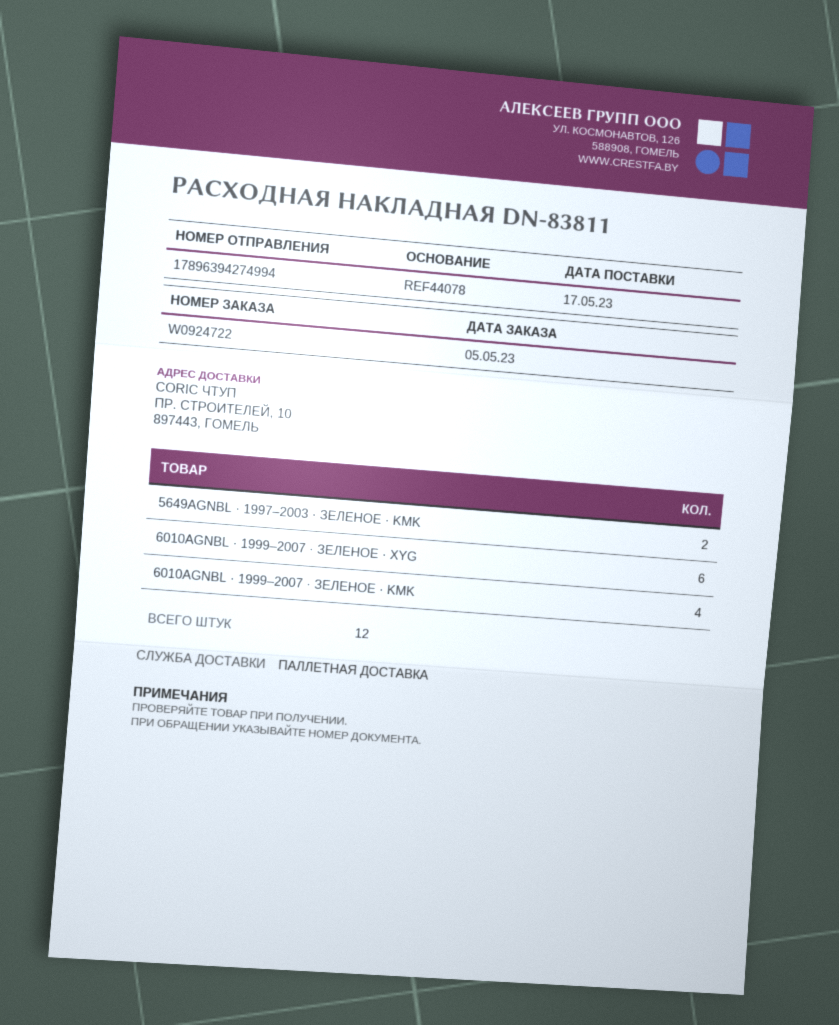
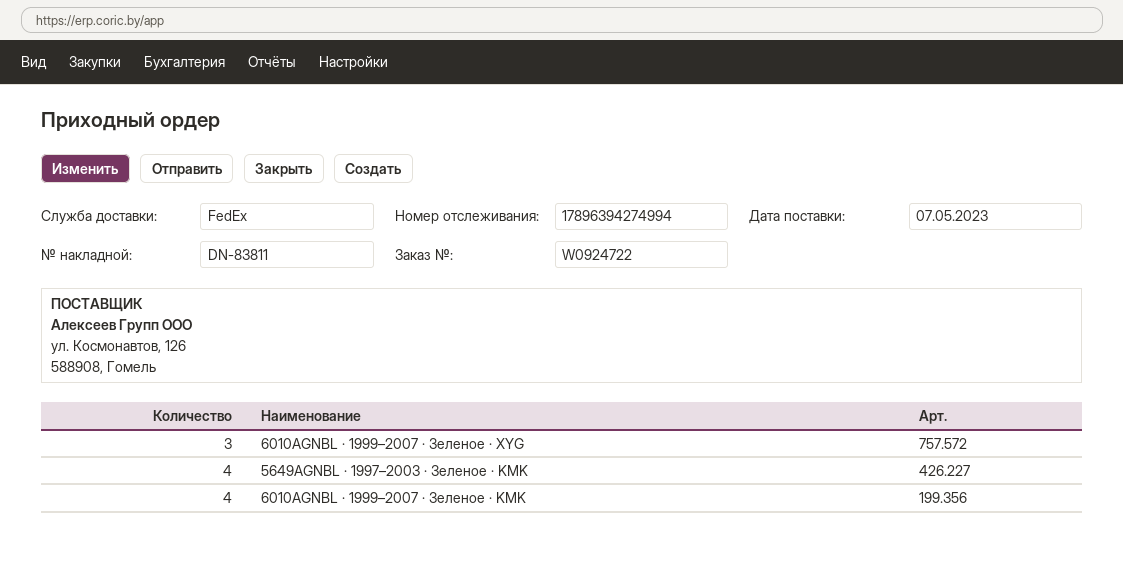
delivery date: 2023-05-17 -> 2023-05-07
shipping method: pallet freight -> FedEx
5649AGNBL · 1997–2003 · ЗЕЛЕНОЕ · KMK: 2 -> 4
6010AGNBL · 1999–2007 · ЗЕЛЕНОЕ · XYG: 6 -> 3

